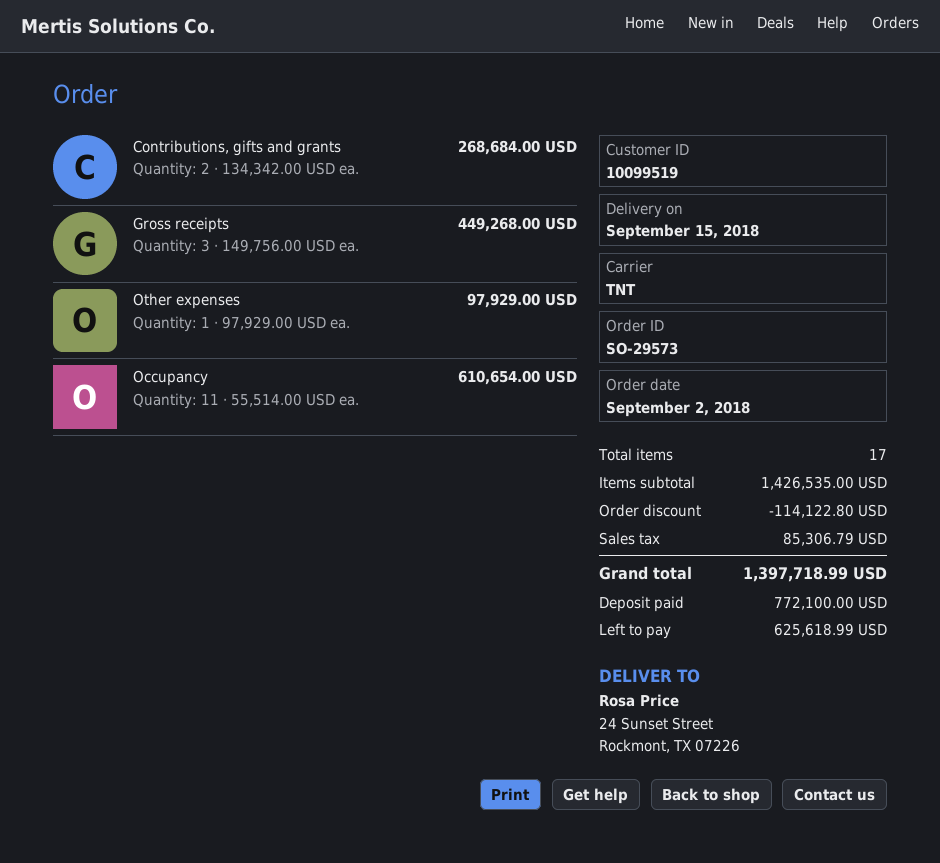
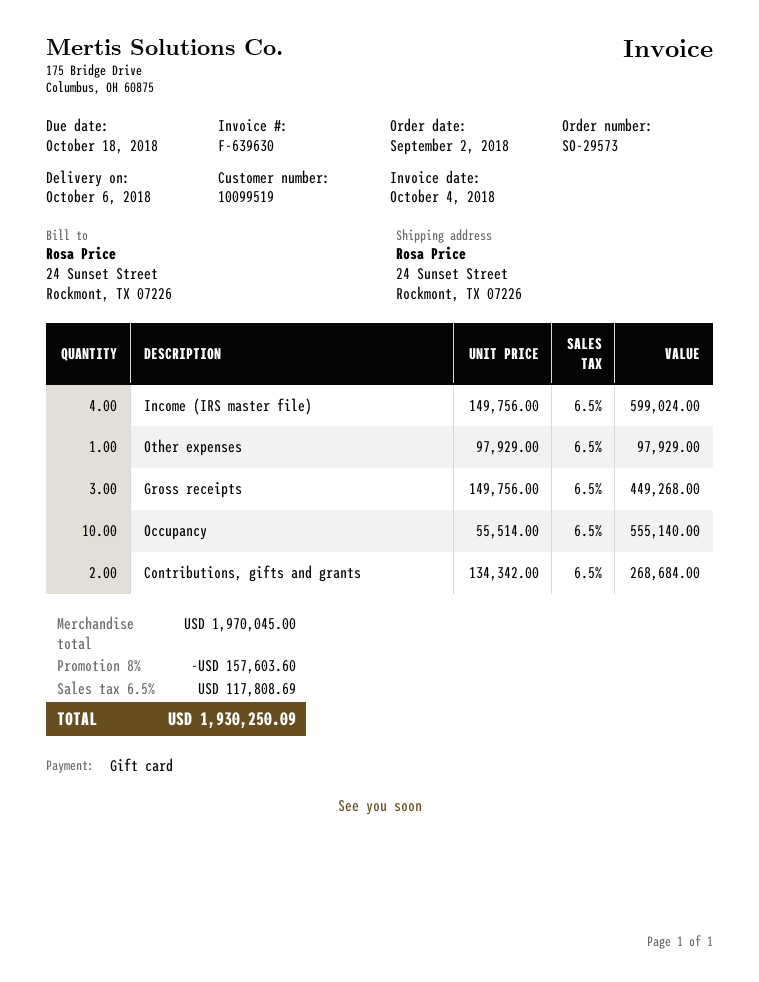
delivery date: 2018-09-15 -> 2018-10-06
Occupancy: 11 x 55514.00 = 610654.00 -> 10 x 55514.00 = 555140.00
Income (IRS master file): none -> 4 x 149756.00 = 599024.00
subtotal: 1426535.00 -> 1970045.00
discount: 114122.80 -> 157603.60
tax: 85306.79 -> 117808.69
total: 1397718.99 -> 1930250.09

